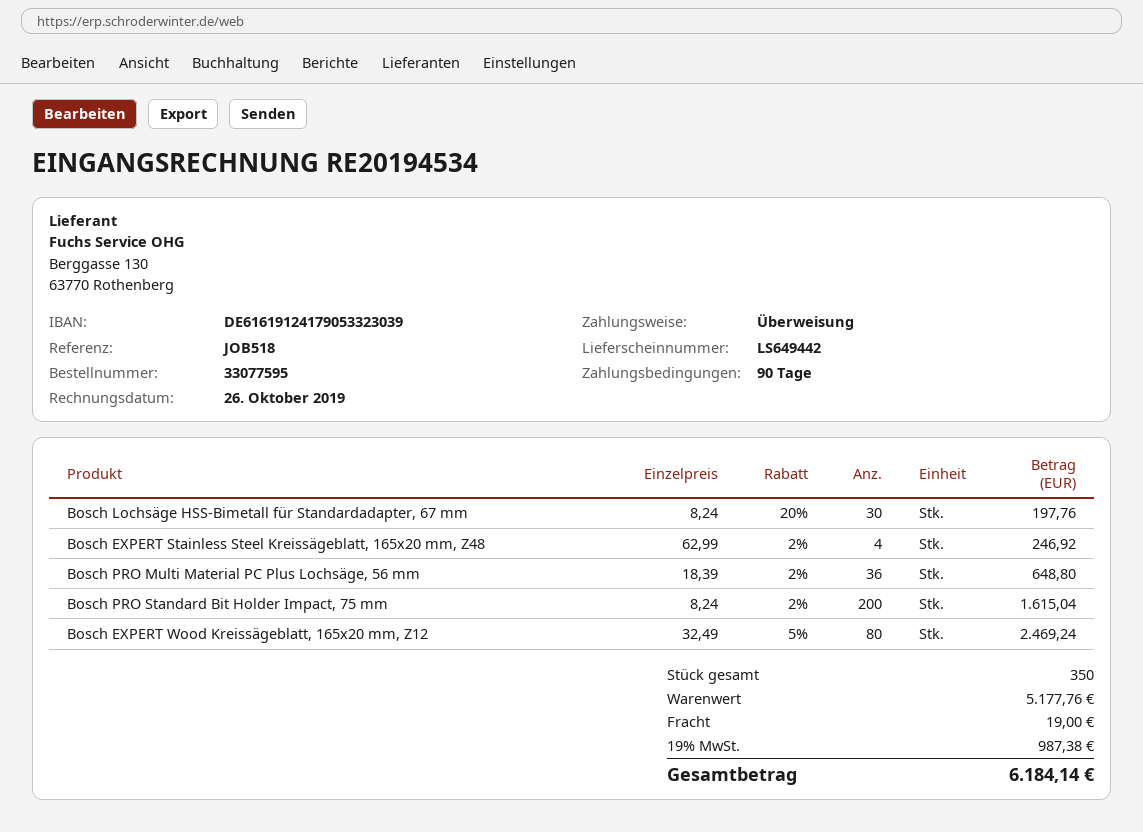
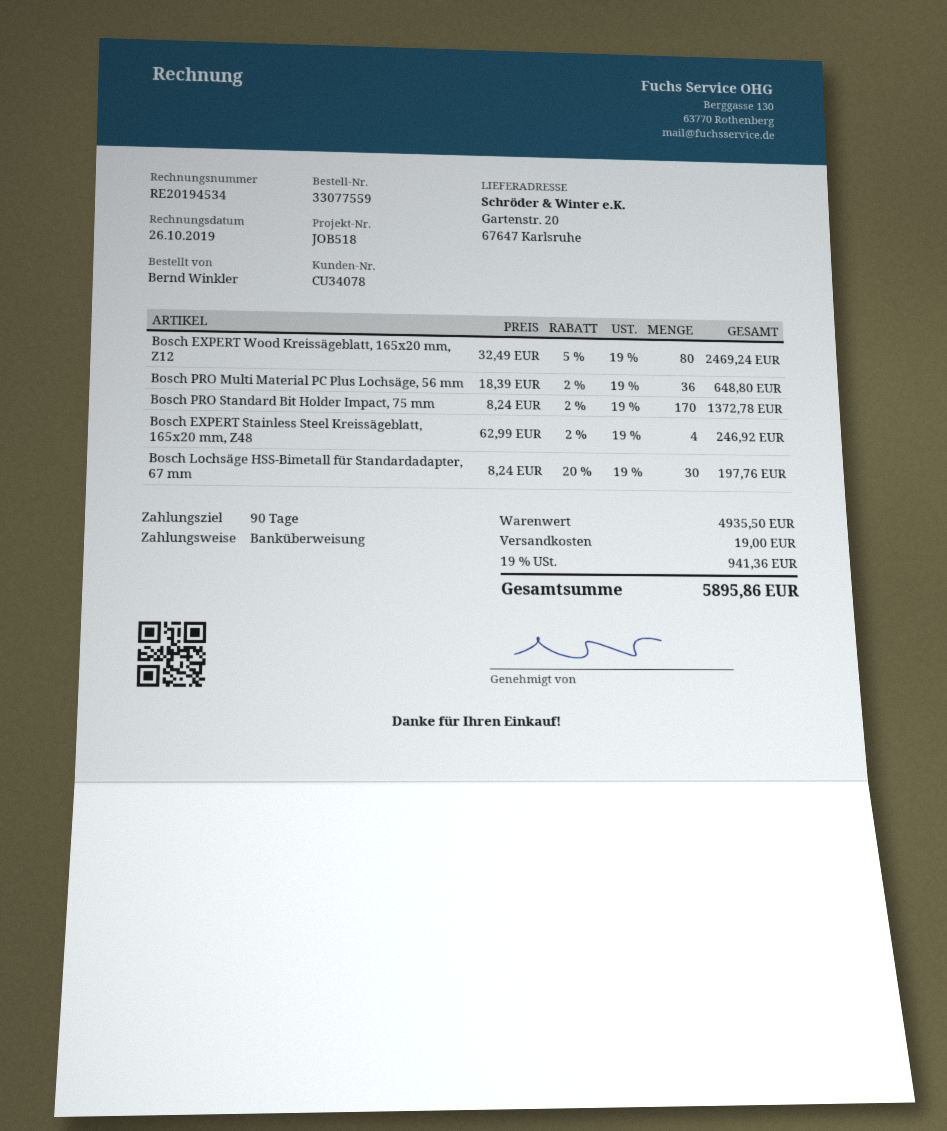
order number: 33077595 -> 33077559
Bosch PRO Standard Bit Holder Impact, 75 mm: 200 x 8.24 - 2% = 1615.04 -> 170 x 8.24 - 2% = 1372.78
subtotal: 5177.76 -> 4935.50
tax: 19% = 987.38 -> 19% = 941.36
total: 6184.14 -> 5895.86

